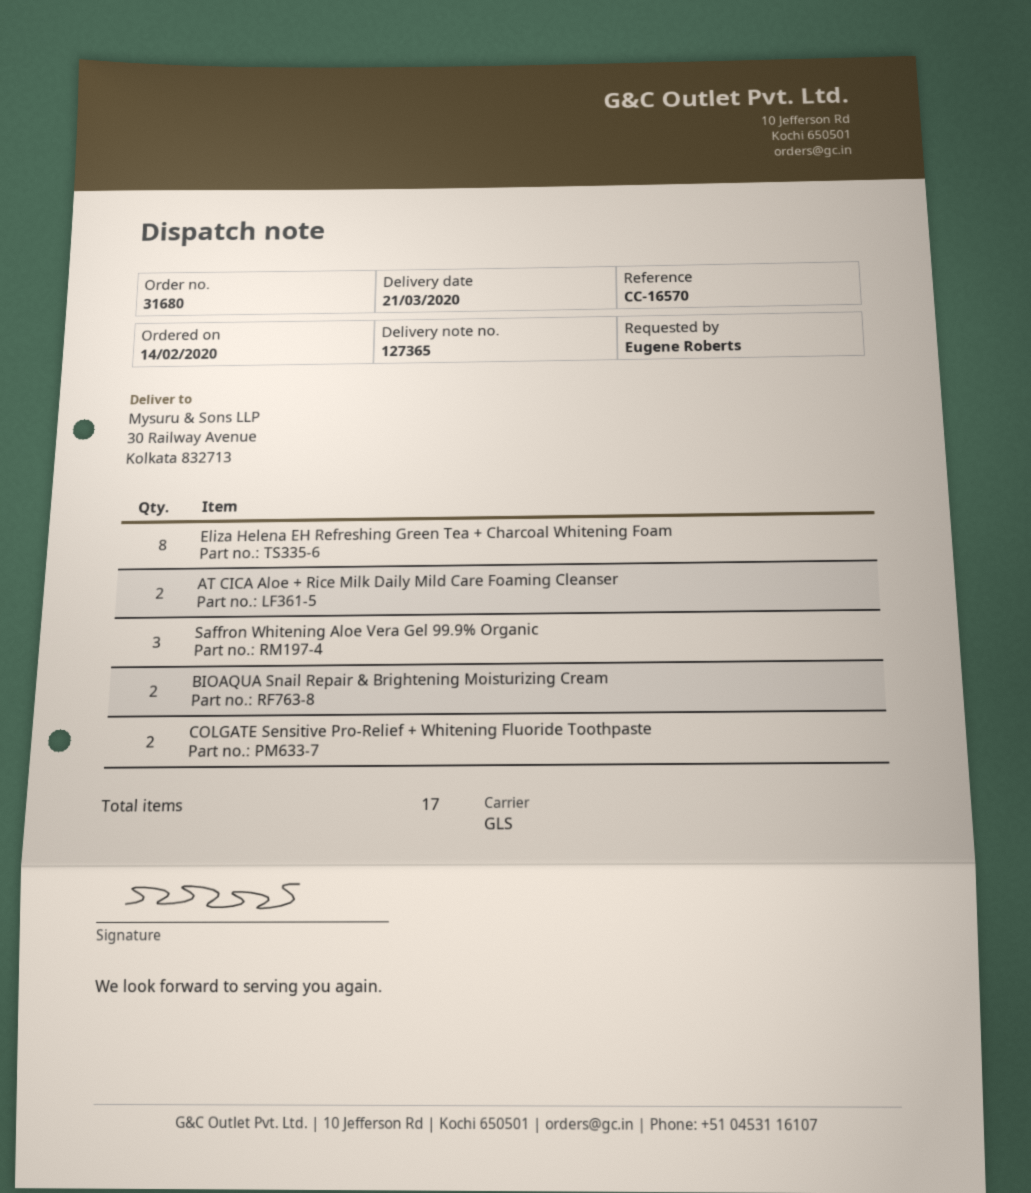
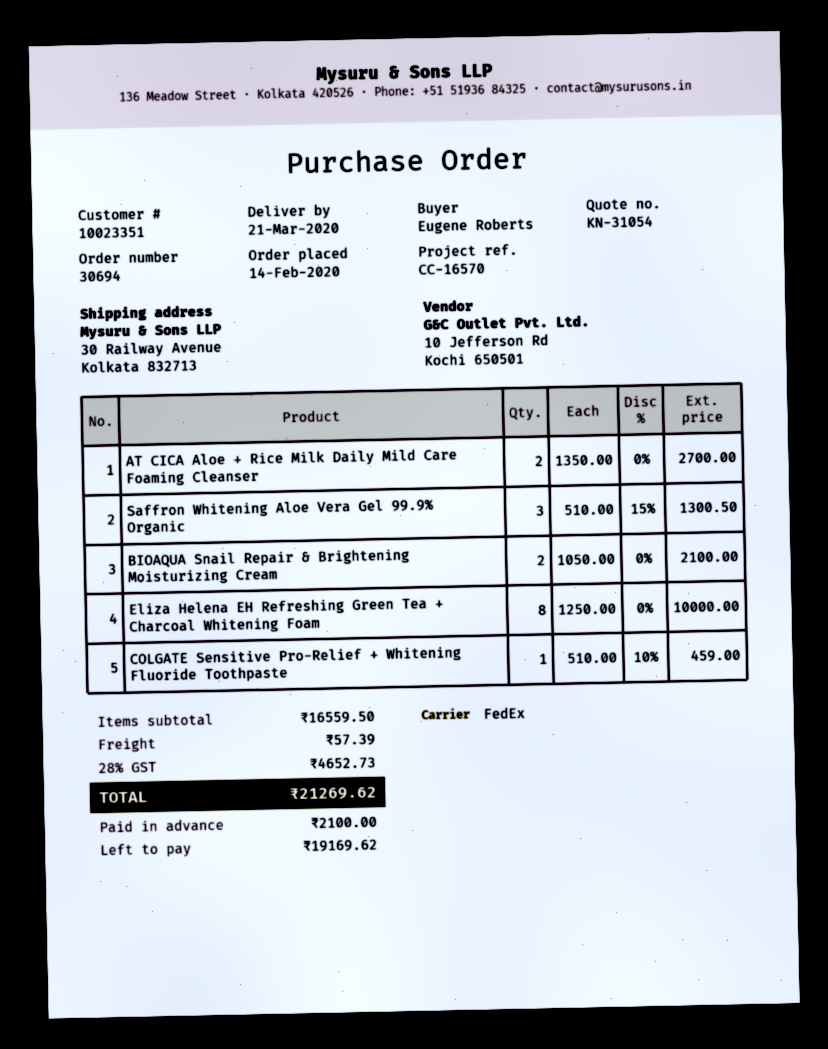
order number: 31680 -> 30694
shipping method: GLS -> FedEx
COLGATE Sensitive Pro-Relief + Whitening Fluoride Toothpaste: 2 -> 1

